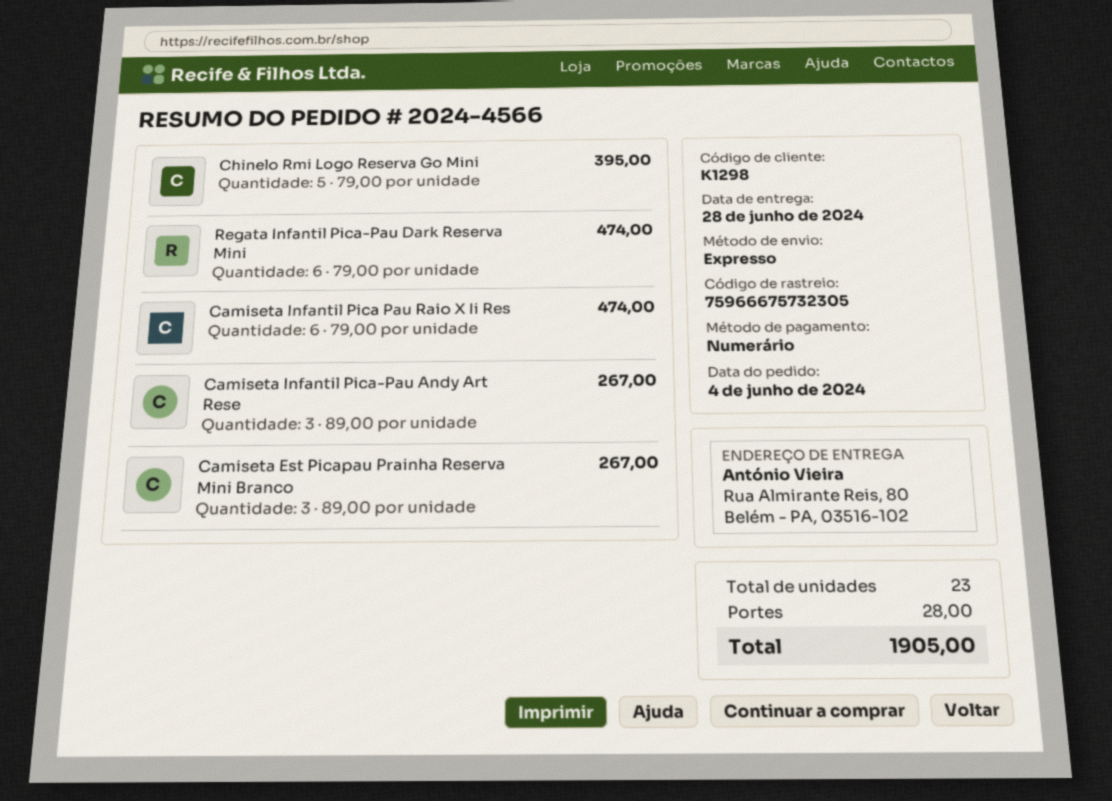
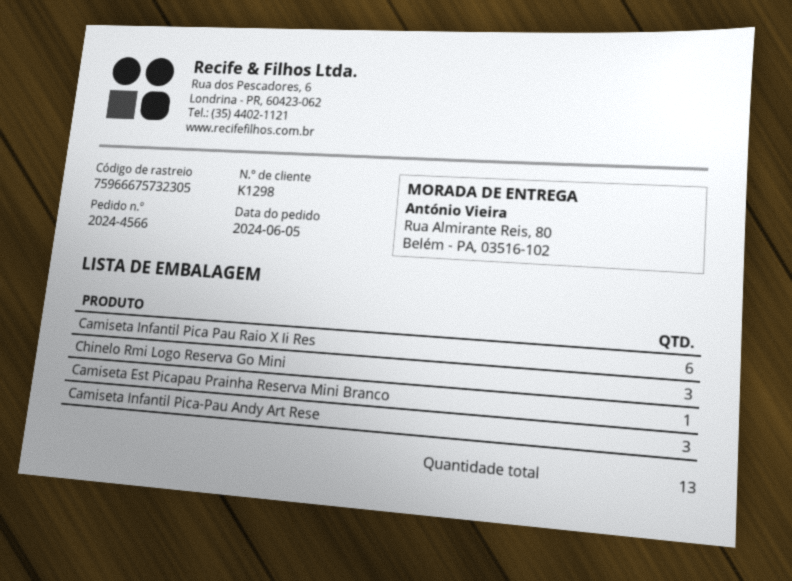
order date: 2024-06-04 -> 2024-06-05
Chinelo Rmi Logo Reserva Go Mini: 5 -> 3
Regata Infantil Pica-Pau Dark Reserva Mini: 6 -> none
Camiseta Est Picapau Prainha Reserva Mini Branco: 3 -> 1
total quantity: 23 -> 13

